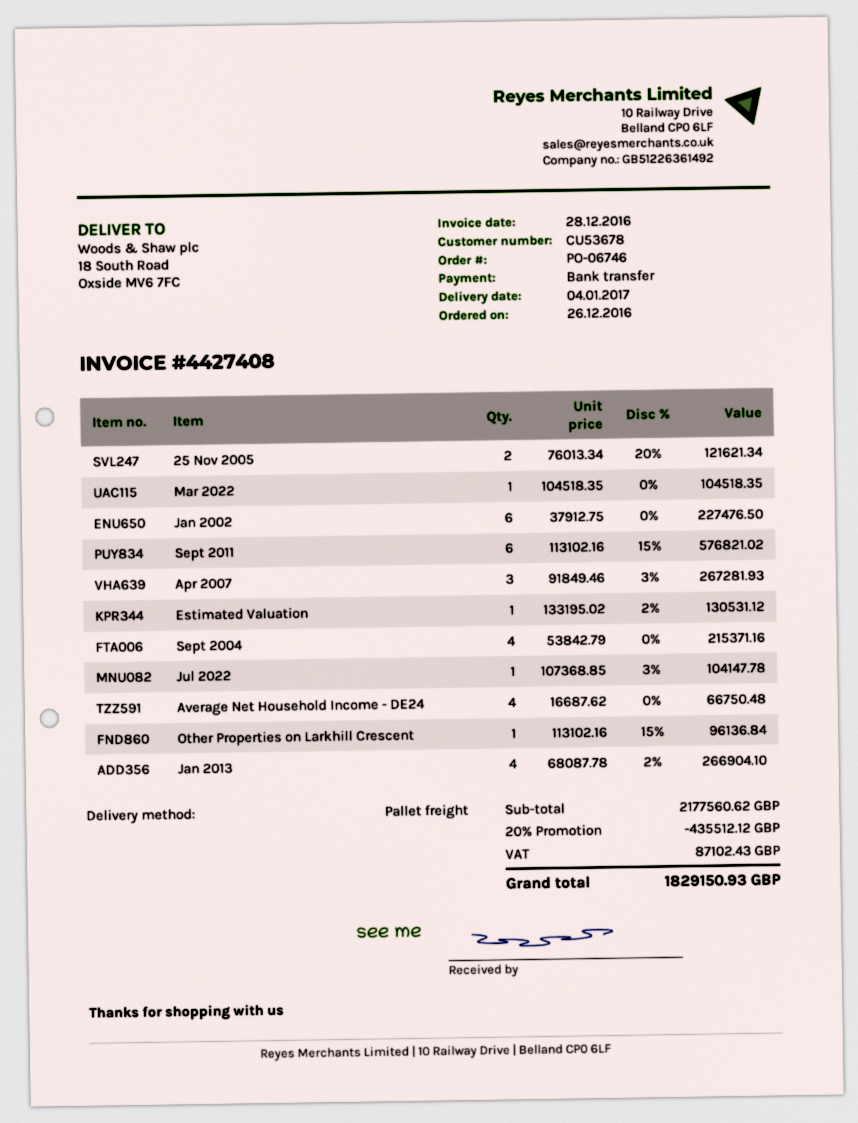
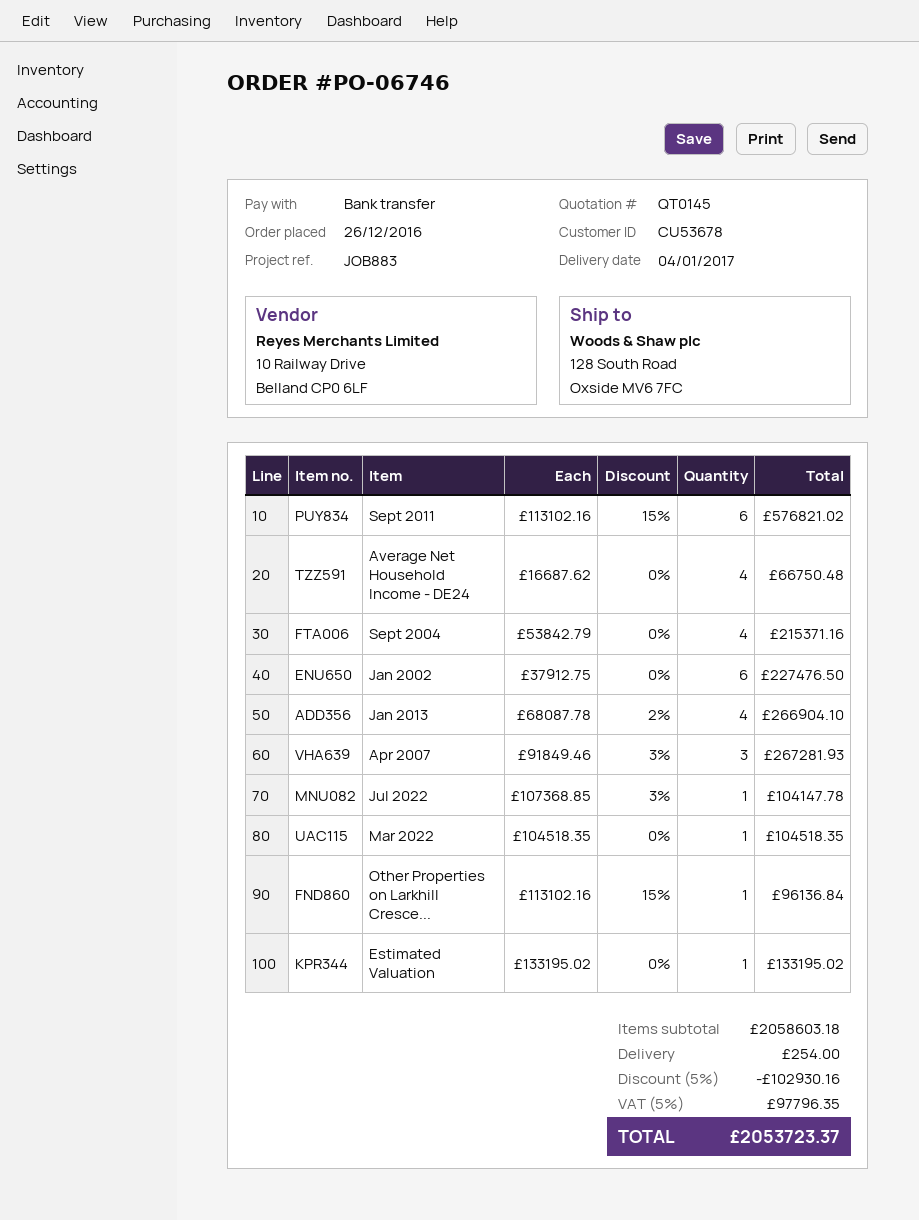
ship to: 18 South Road, Oxside MV6 7FC -> 128 South Road, Oxside MV6 7FC
25 Nov 2005: 2 x 76013.34 - 20% = 121621.34 -> none
Estimated Valuation: 1 x 133195.02 - 2% = 130531.12 -> 1 x 133195.02 = 133195.02
subtotal: 2177560.62 -> 2058603.18
discount: 20% = 435512.12 -> 5% = 102930.16
shipping: none -> 254.00
tax: 87102.43 -> 97796.35
total: 1829150.93 -> 2053723.37

